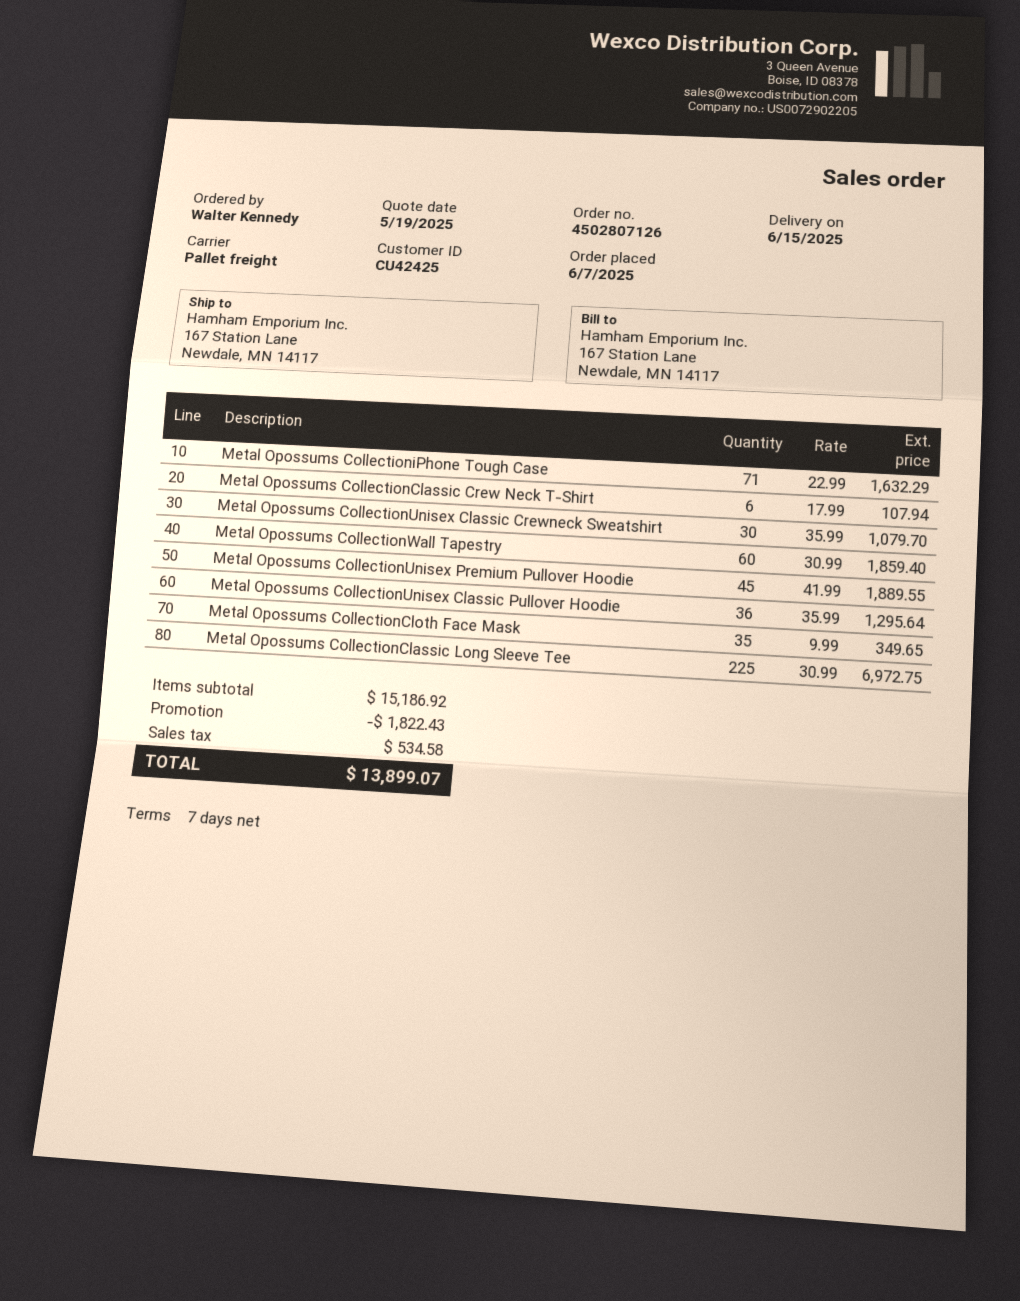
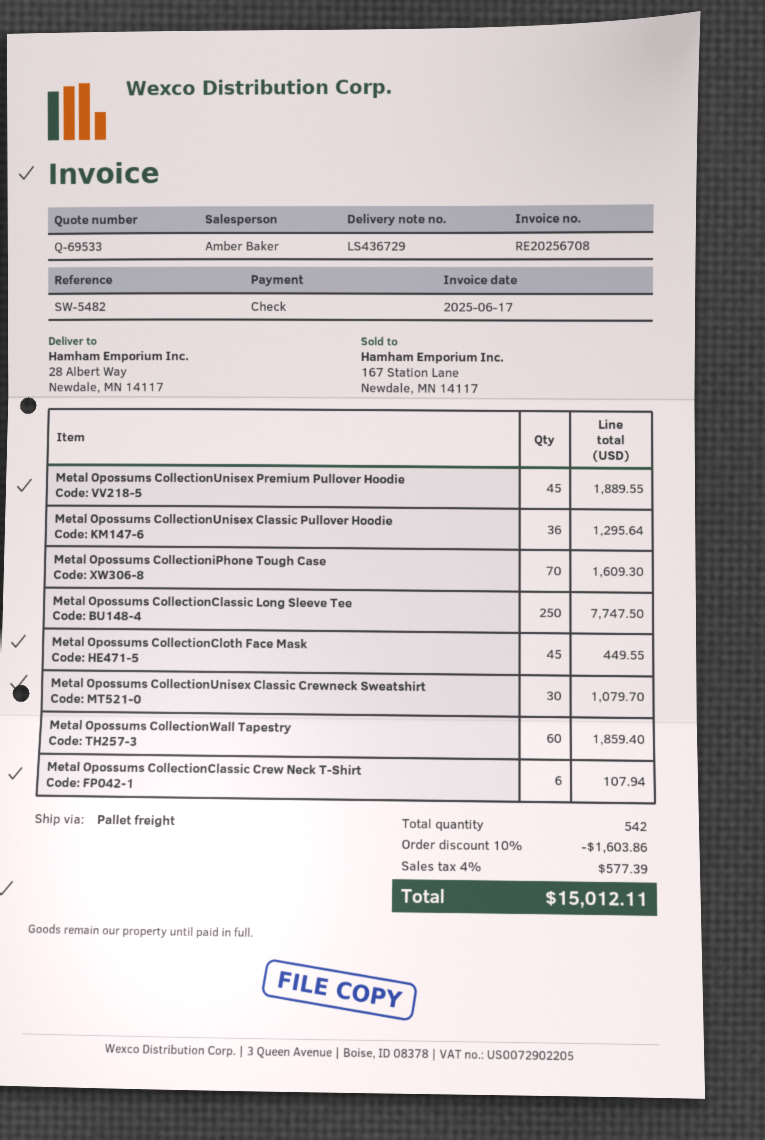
ship to: 167 Station Lane, Newdale, MN 14117 -> 28 Albert Way, Newdale, MN 14117
Metal Opossums CollectioniPhone Tough Case: 71 for 1632.29 -> 70 for 1609.30
Metal Opossums CollectionCloth Face Mask: 35 for 349.65 -> 45 for 449.55
Metal Opossums CollectionClassic Long Sleeve Tee: 225 for 6972.75 -> 250 for 7747.50
discount: 1822.43 -> 1603.86
tax: 534.58 -> 577.39
total: 13899.07 -> 15012.11

